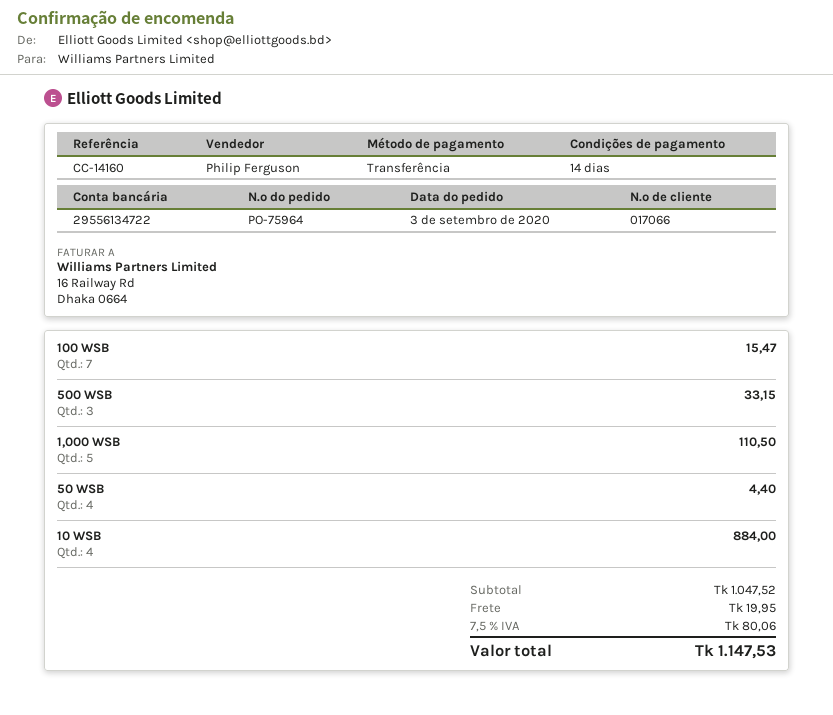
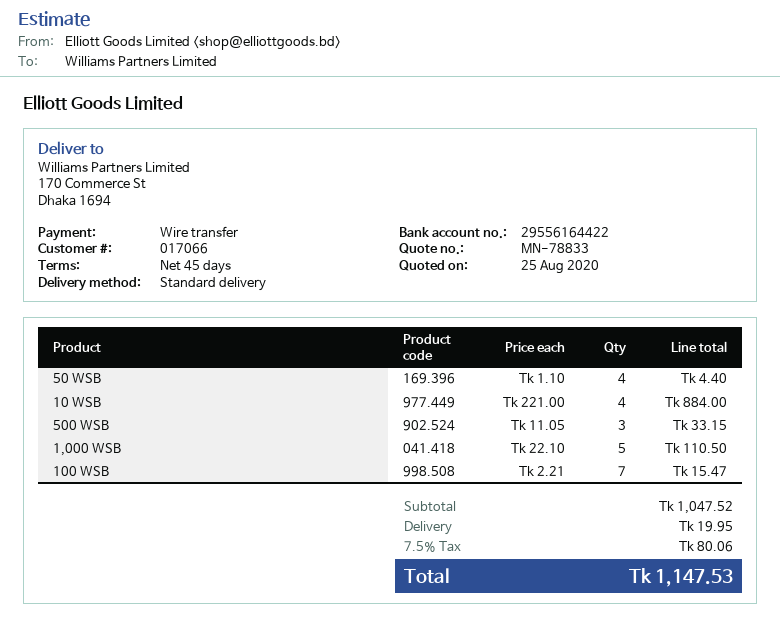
payment terms: 14 days -> 45 days
bank account: 29556134722 -> 29556164422

